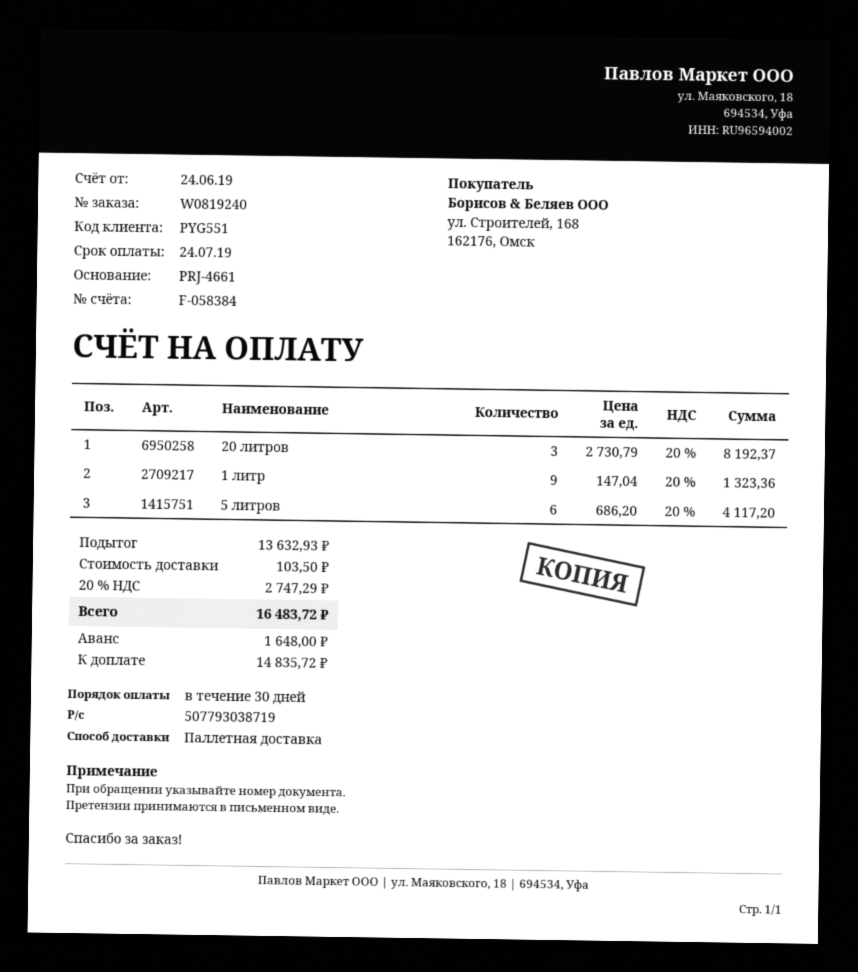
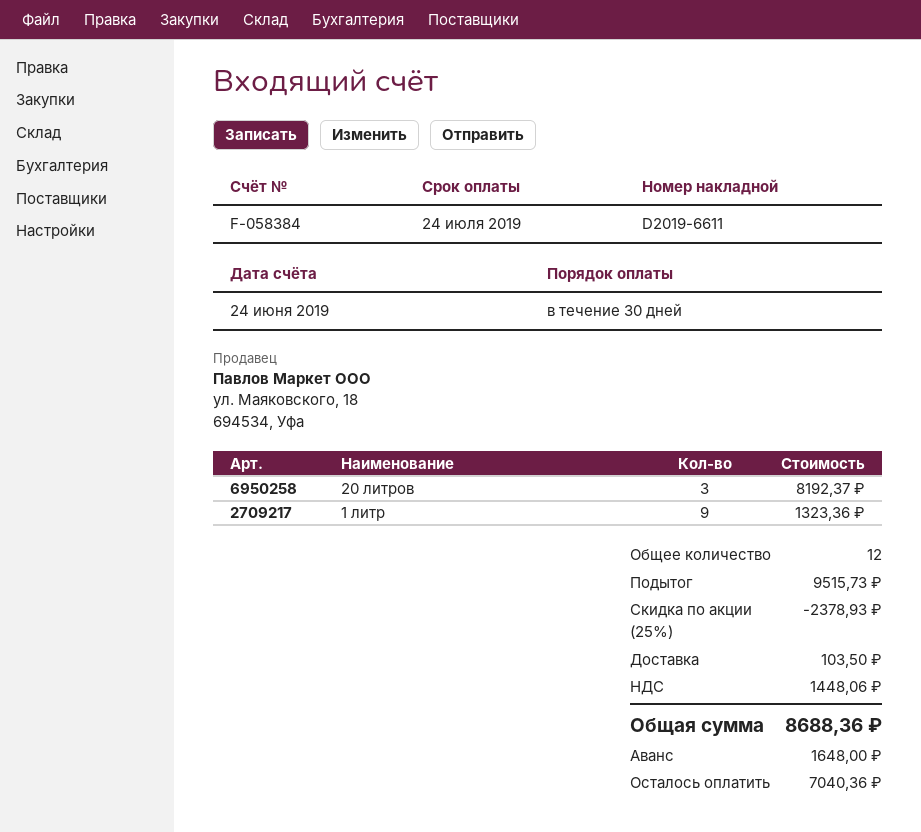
5 литров: 6 for 4117.20 -> none
subtotal: 13632.93 -> 9515.73
discount: none -> 25% = 2378.93
tax: 2747.29 -> 1448.06
total: 16483.72 -> 8688.36
balance: 14835.72 -> 7040.36

